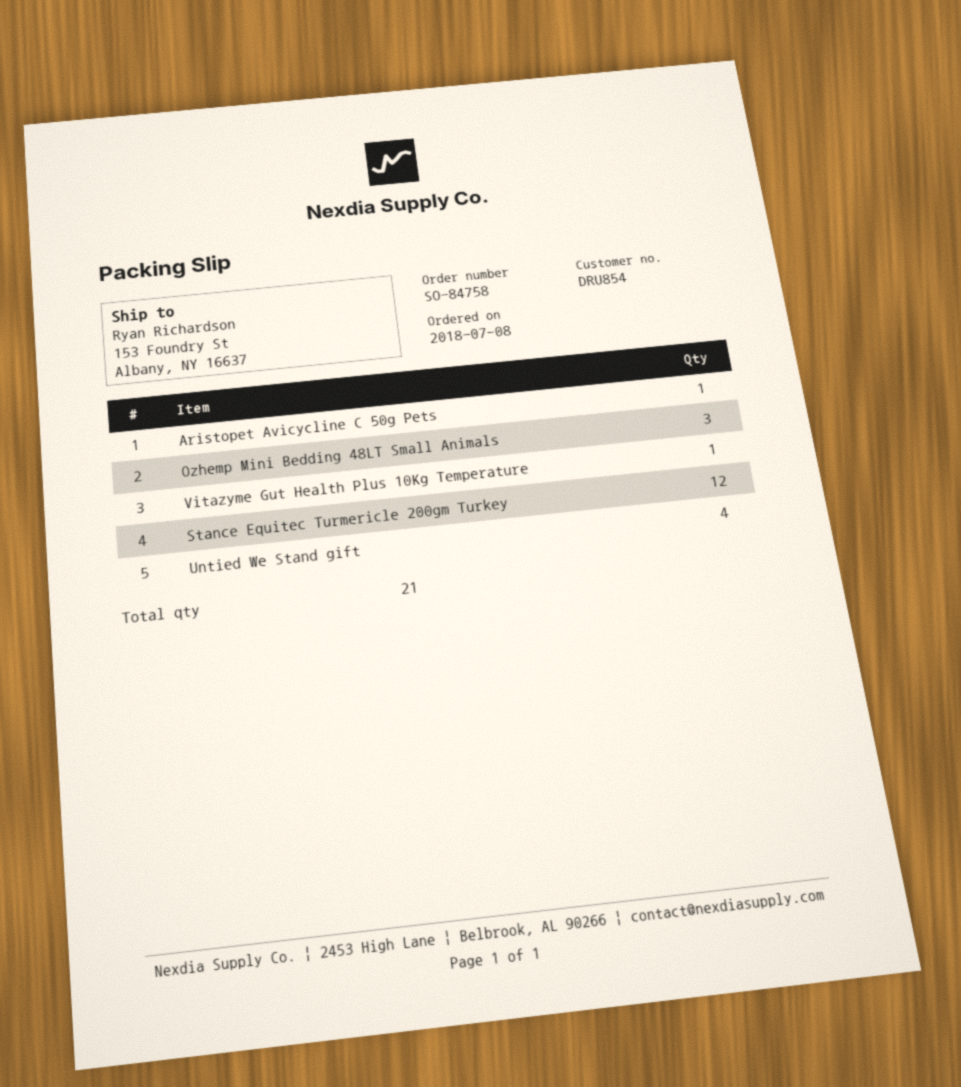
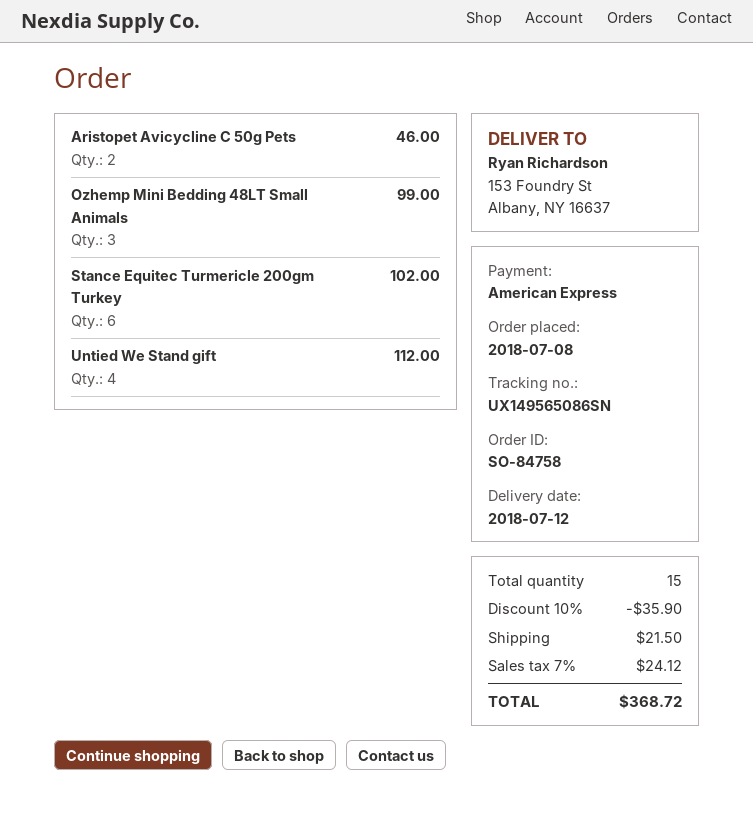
Aristopet Avicycline C 50g Pets: 1 -> 2
Vitazyme Gut Health Plus 10Kg Temperature: 1 -> none
Stance Equitec Turmericle 200gm Turkey: 12 -> 6
total quantity: 21 -> 15

